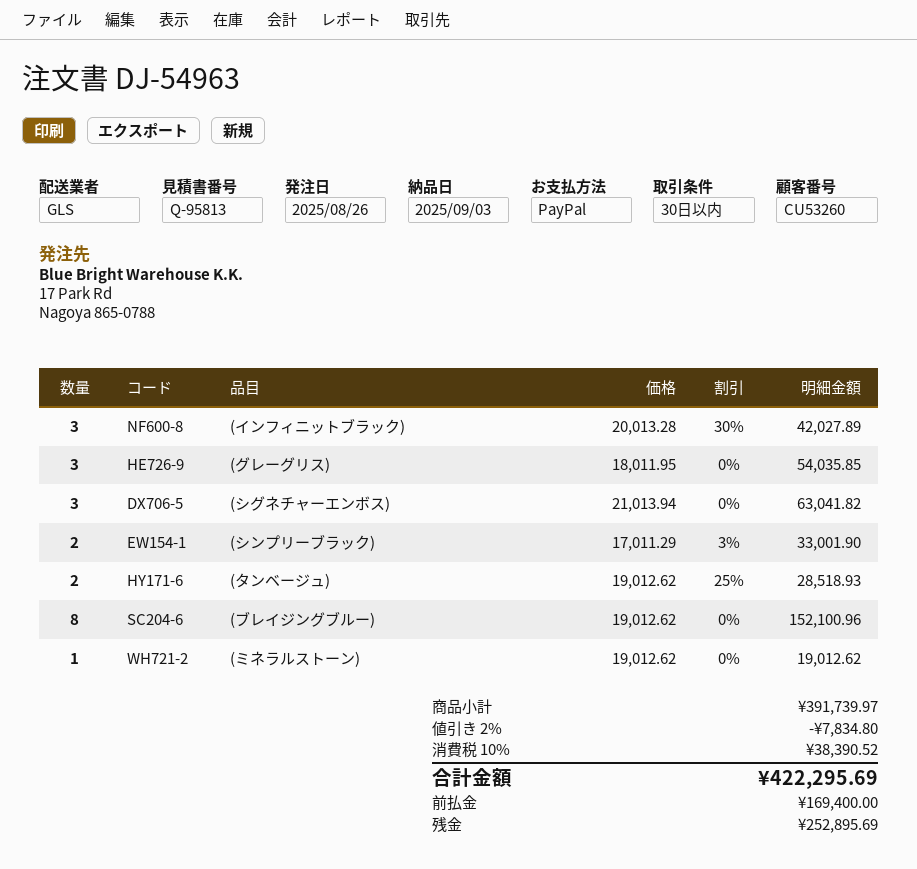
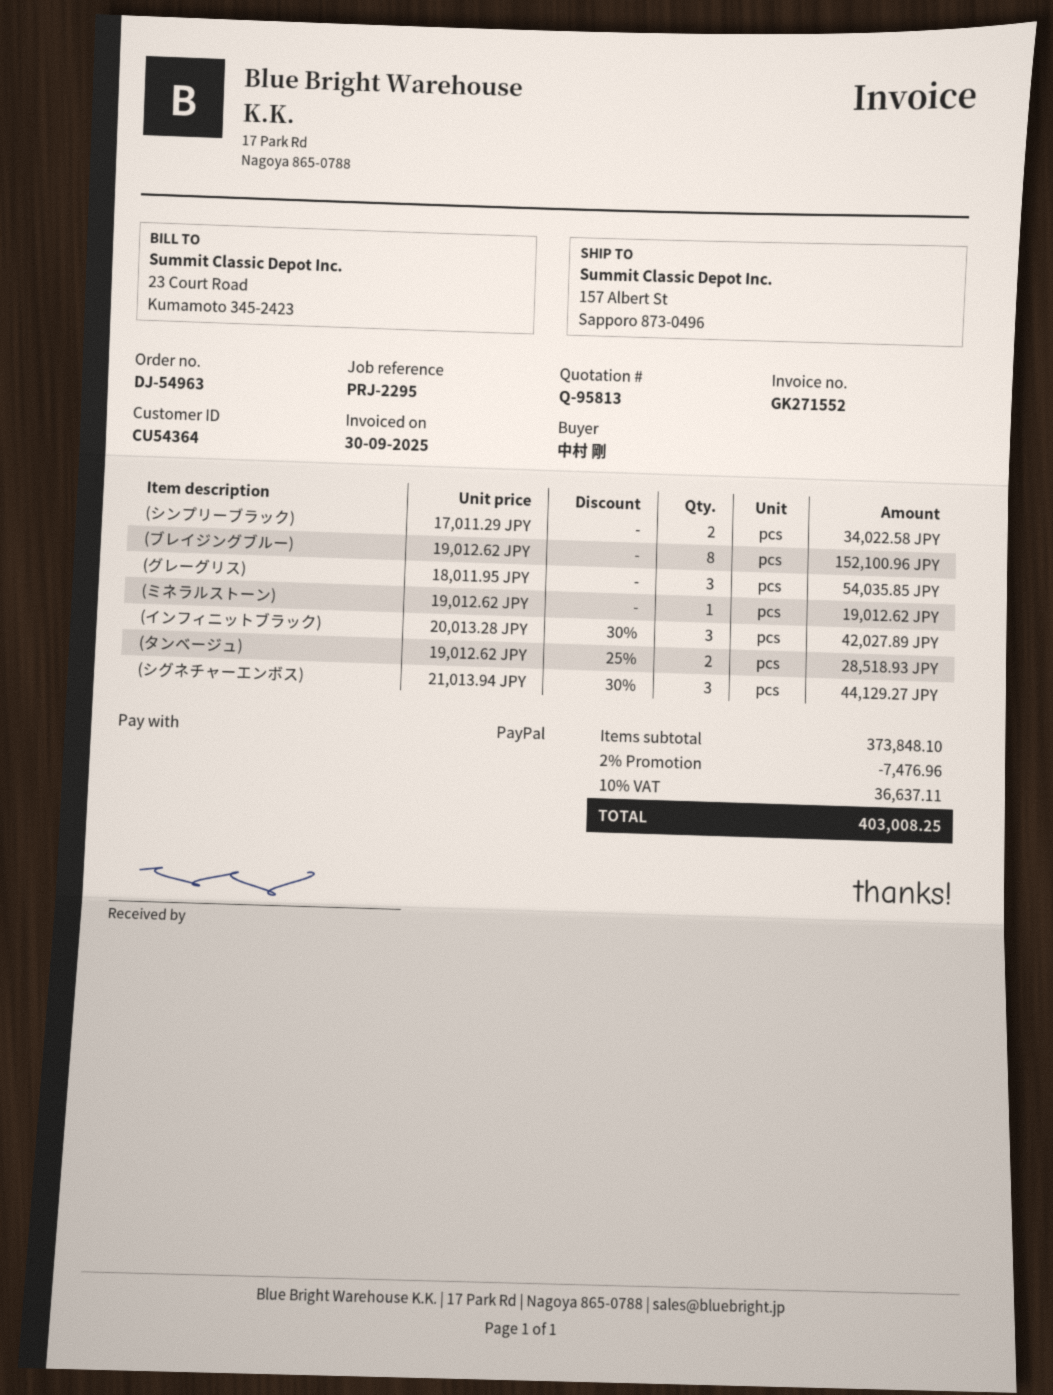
customer number: CU53260 -> CU54364
(シグネチャーエンボス): 3 x 21013.94 = 63041.82 -> 3 x 21013.94 - 30% = 44129.27
(シンプリーブラック): 2 x 17011.29 - 3% = 33001.90 -> 2 x 17011.29 = 34022.58
subtotal: 391739.97 -> 373848.10
discount: 2% = 7834.80 -> 2% = 7476.96
tax: 10% = 38390.52 -> 10% = 36637.11
total: 422295.69 -> 403008.25

